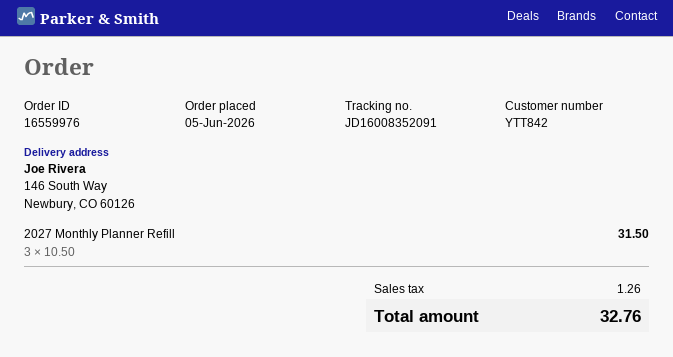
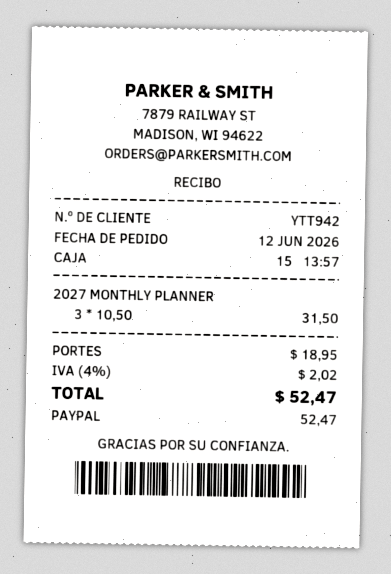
order date: 2026-06-05 -> 2026-06-12
customer number: YTT842 -> YTT942
shipping: none -> 18.95
tax: 1.26 -> 2.02
total: 32.76 -> 52.47

